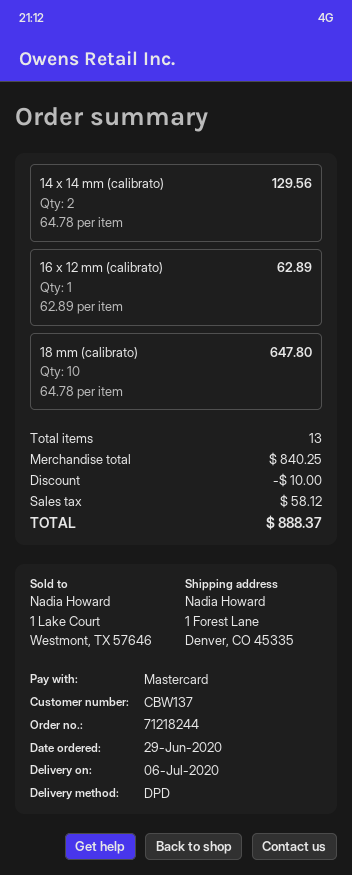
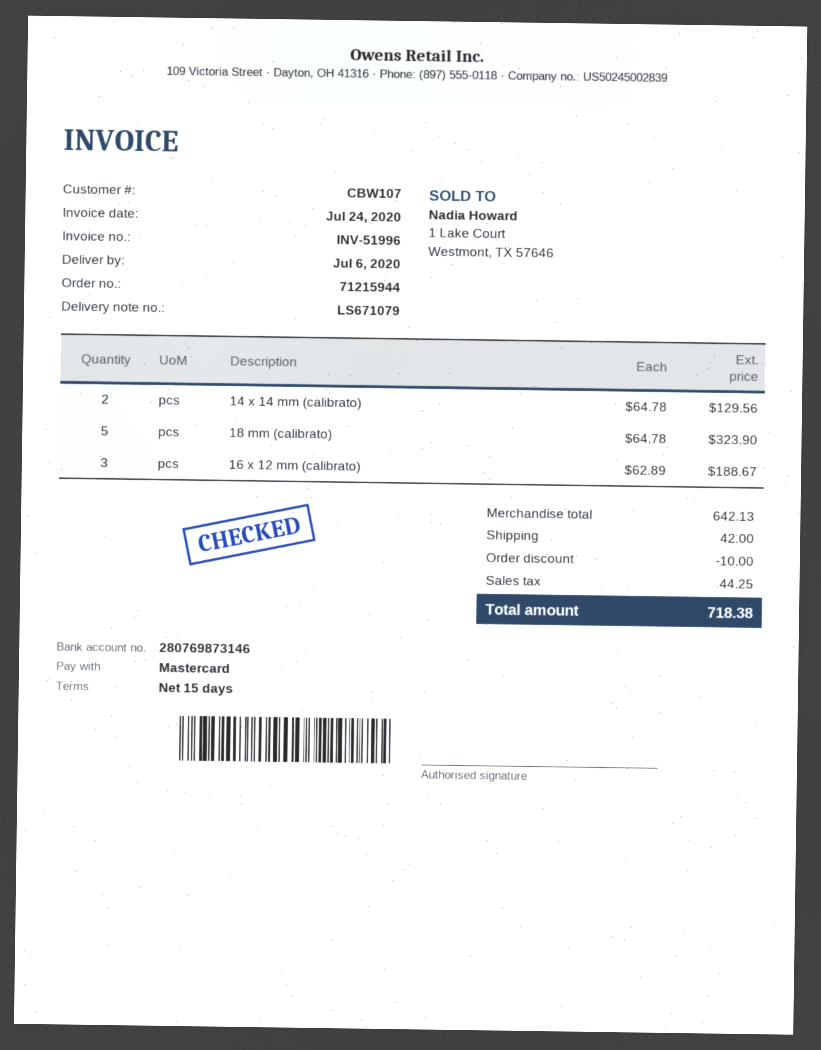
order number: 71218244 -> 71215944
customer number: CBW137 -> CBW107
16 x 12 mm (calibrato): 1 x 62.89 = 62.89 -> 3 x 62.89 = 188.67
18 mm (calibrato): 10 x 64.78 = 647.80 -> 5 x 64.78 = 323.90
subtotal: 840.25 -> 642.13
shipping: none -> 42.00
tax: 58.12 -> 44.25
total: 888.37 -> 718.38

